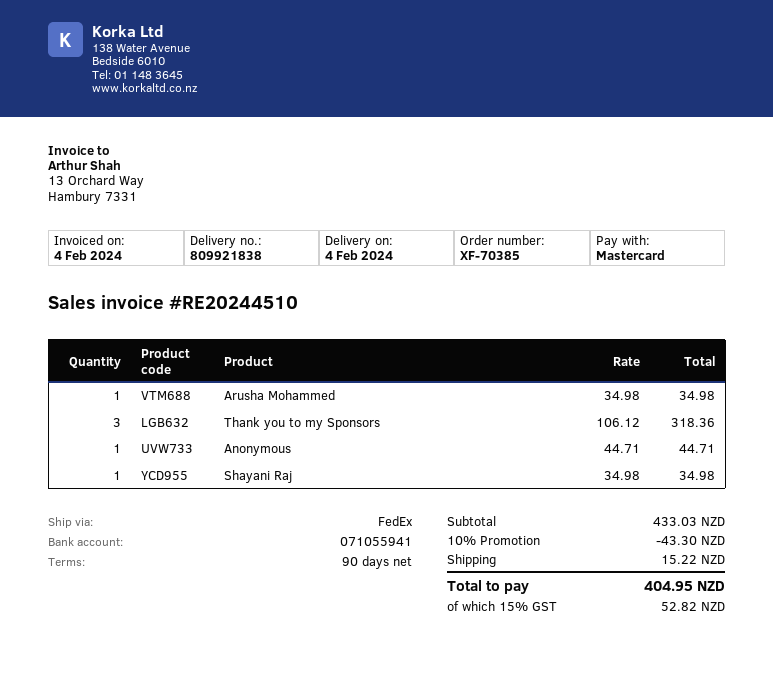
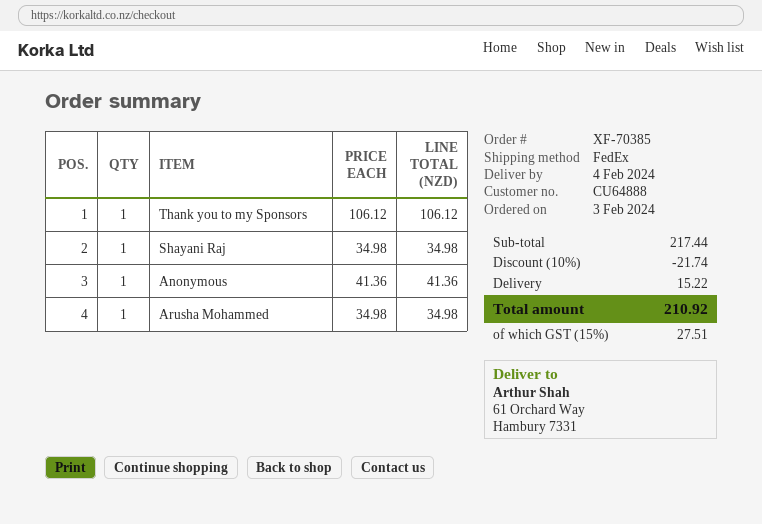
Thank you to my Sponsors: 3 x 106.12 = 318.36 -> 1 x 106.12 = 106.12
Anonymous: 1 x 44.71 = 44.71 -> 1 x 41.36 = 41.36
subtotal: 433.03 -> 217.44
discount: 10% = 43.30 -> 10% = 21.74
tax: 15% = 52.82 -> 15% = 27.51
total: 404.95 -> 210.92

